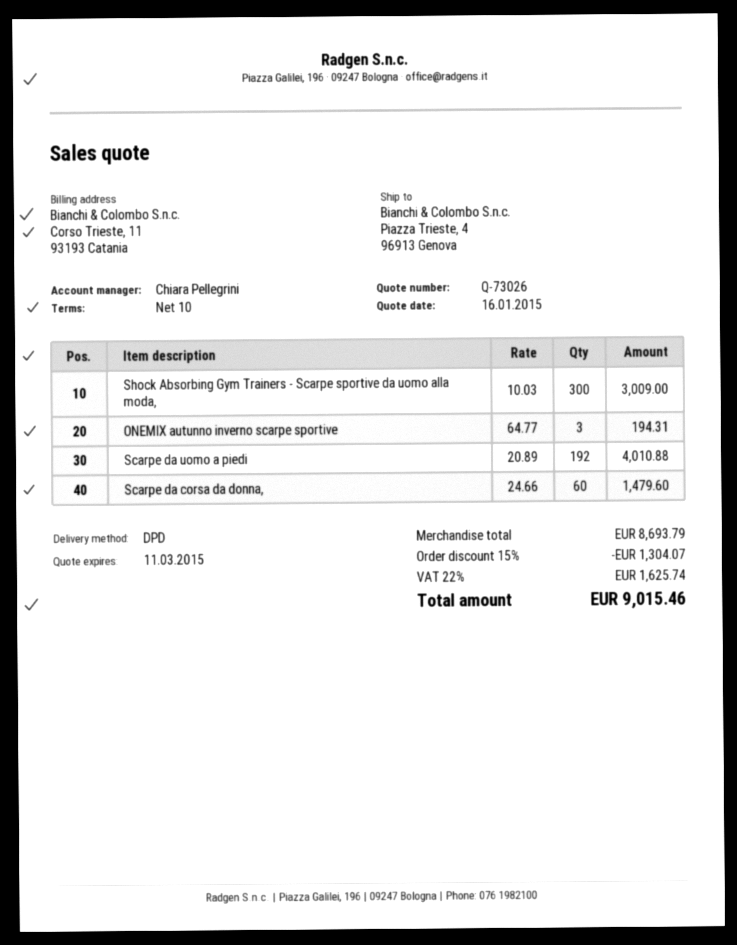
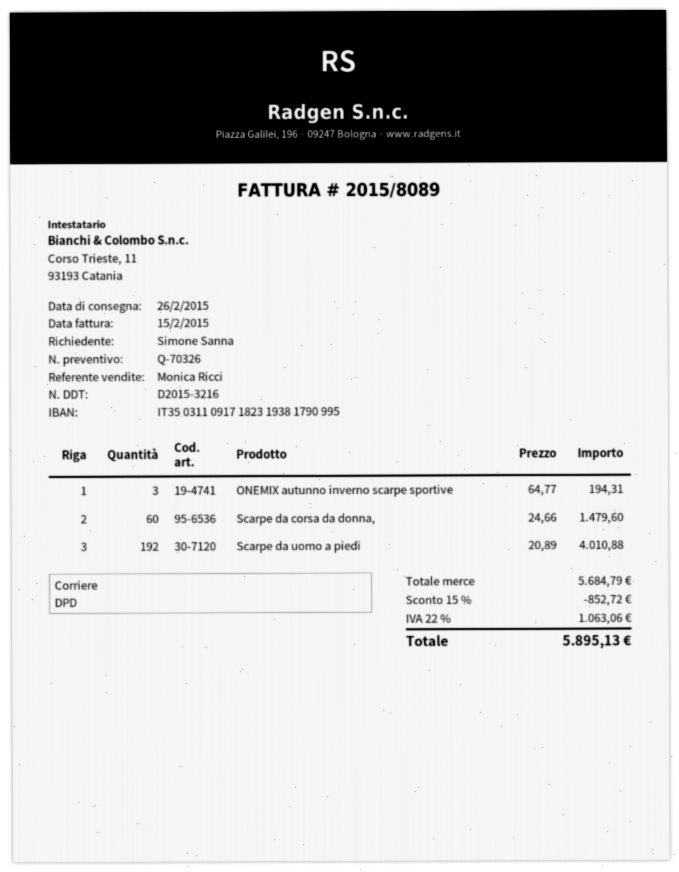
quote number: Q-73026 -> Q-70326
sales rep: Chiara Pellegrini -> Monica Ricci
Shock Absorbing Gym Trainers - Scarpe sportive da uomo alla moda,: 300 x 10.03 = 3009.00 -> none
subtotal: 8693.79 -> 5684.79
discount: 15% = 1304.07 -> 15% = 852.72
tax: 22% = 1625.74 -> 22% = 1063.06
total: 9015.46 -> 5895.13

